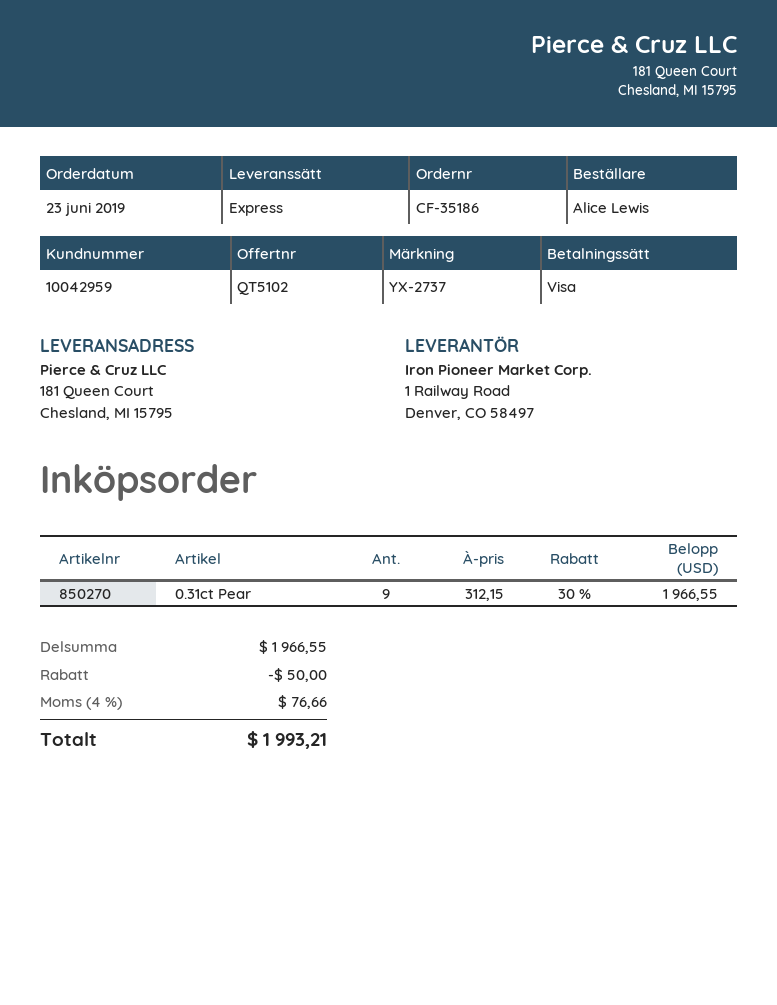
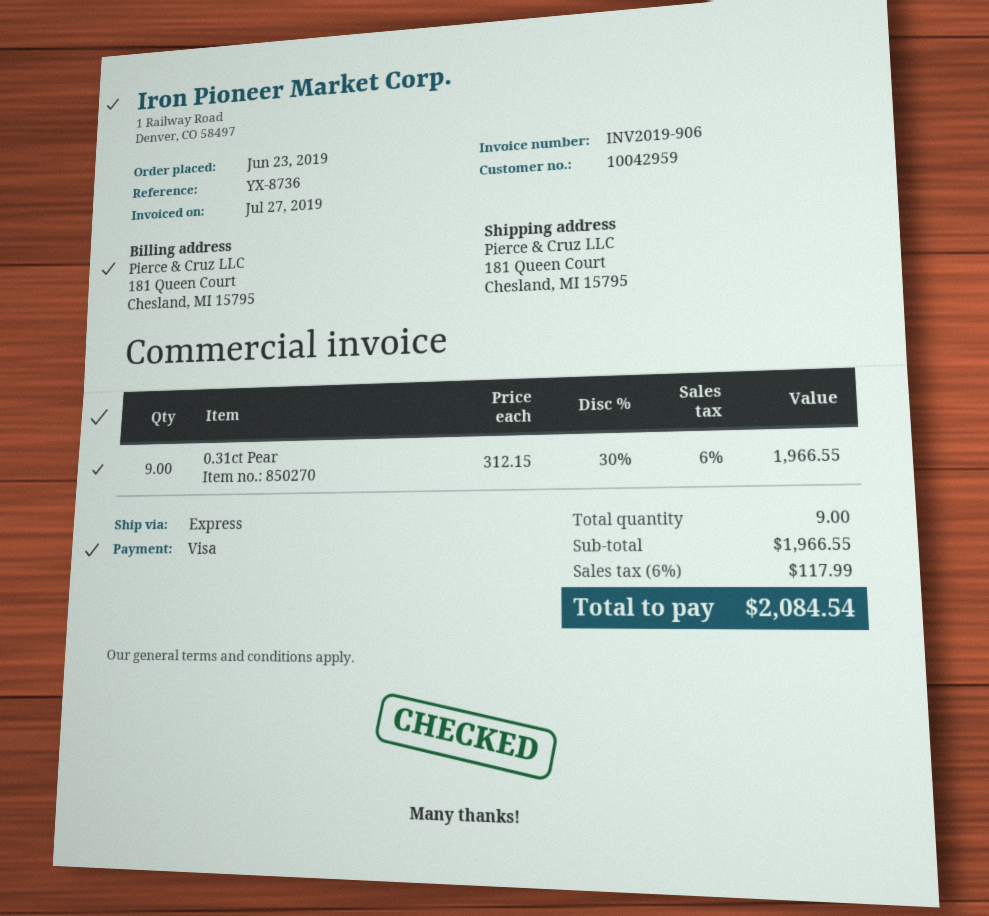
reference: YX-2737 -> YX-8736
discount: 50.00 -> none
tax: 4% = 76.66 -> 6% = 117.99
total: 1993.21 -> 2084.54

